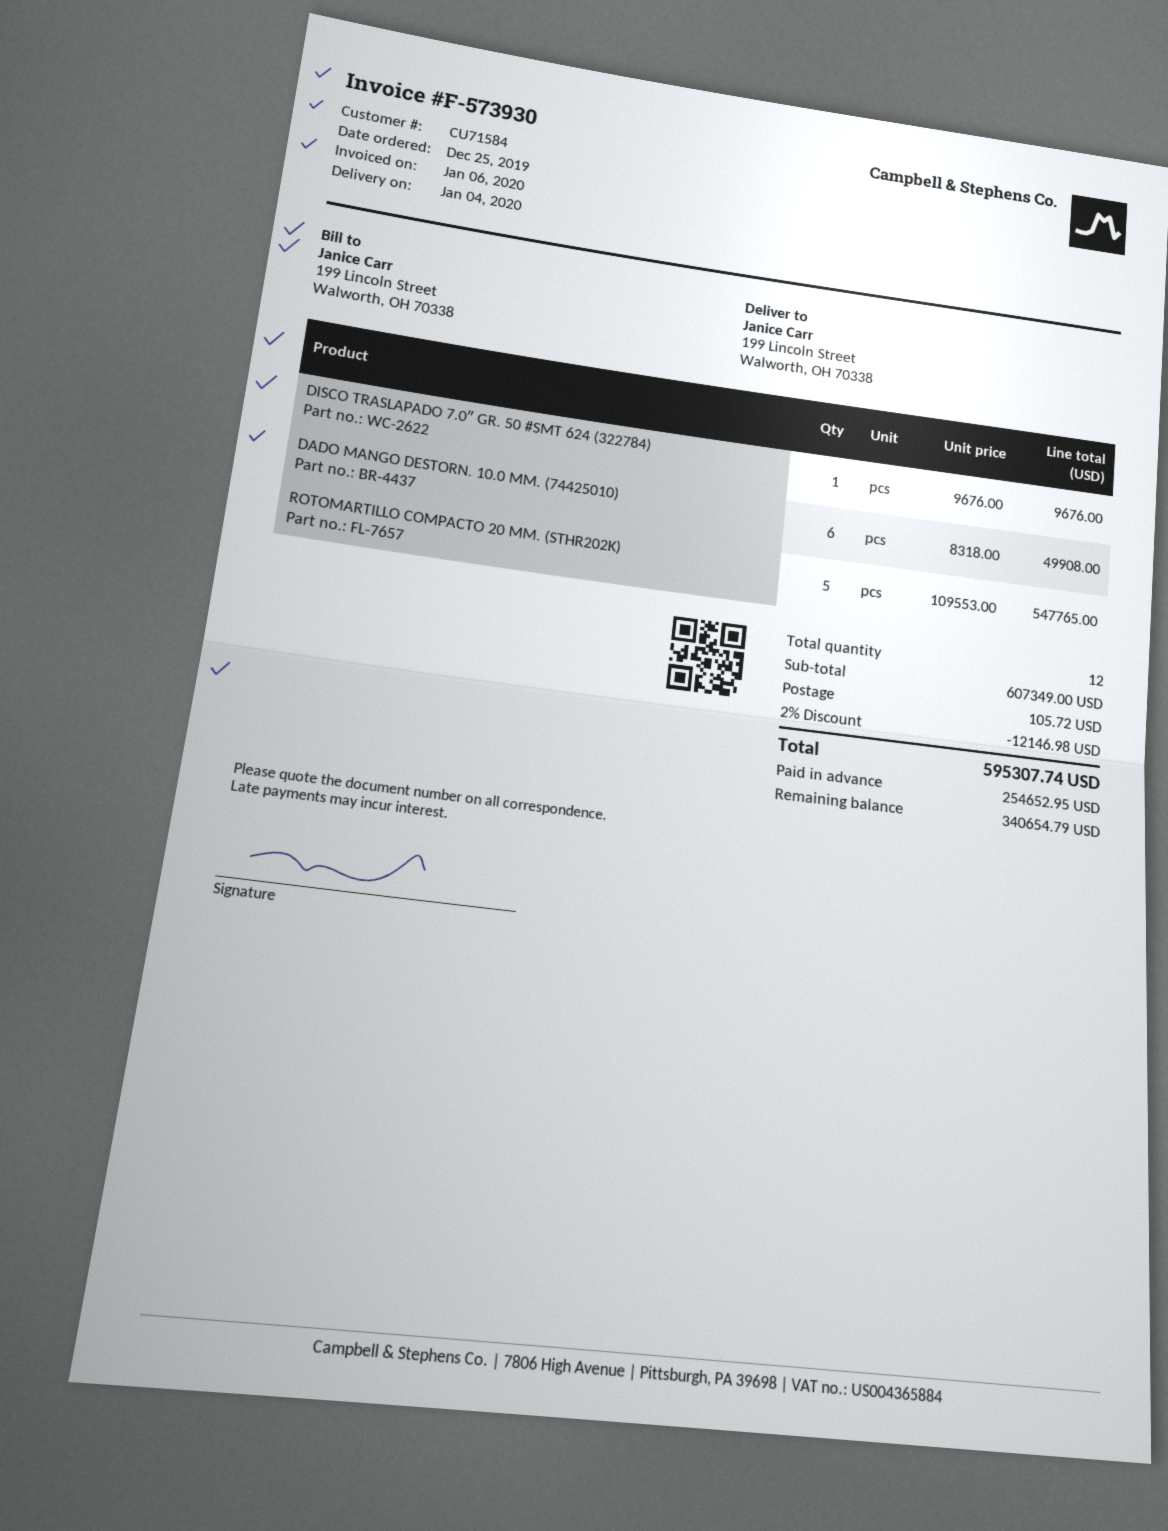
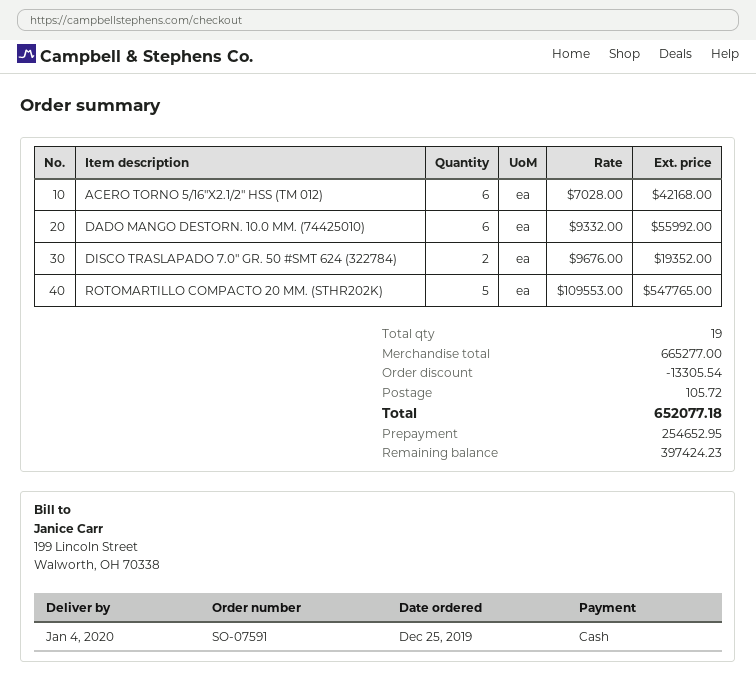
DISCO TRASLAPADO 7.0″ GR. 50 #SMT 624 (322784): 1 x 9676.00 = 9676.00 -> 2 x 9676.00 = 19352.00
DADO MANGO DESTORN. 10.0 MM. (74425010): 6 x 8318.00 = 49908.00 -> 6 x 9332.00 = 55992.00
ACERO TORNO 5/16″X2.1/2″ HSS (TM 012): none -> 6 x 7028.00 = 42168.00
total quantity: 12 -> 19
subtotal: 607349.00 -> 665277.00
discount: 12146.98 -> 13305.54
total: 595307.74 -> 652077.18
balance: 340654.79 -> 397424.23

